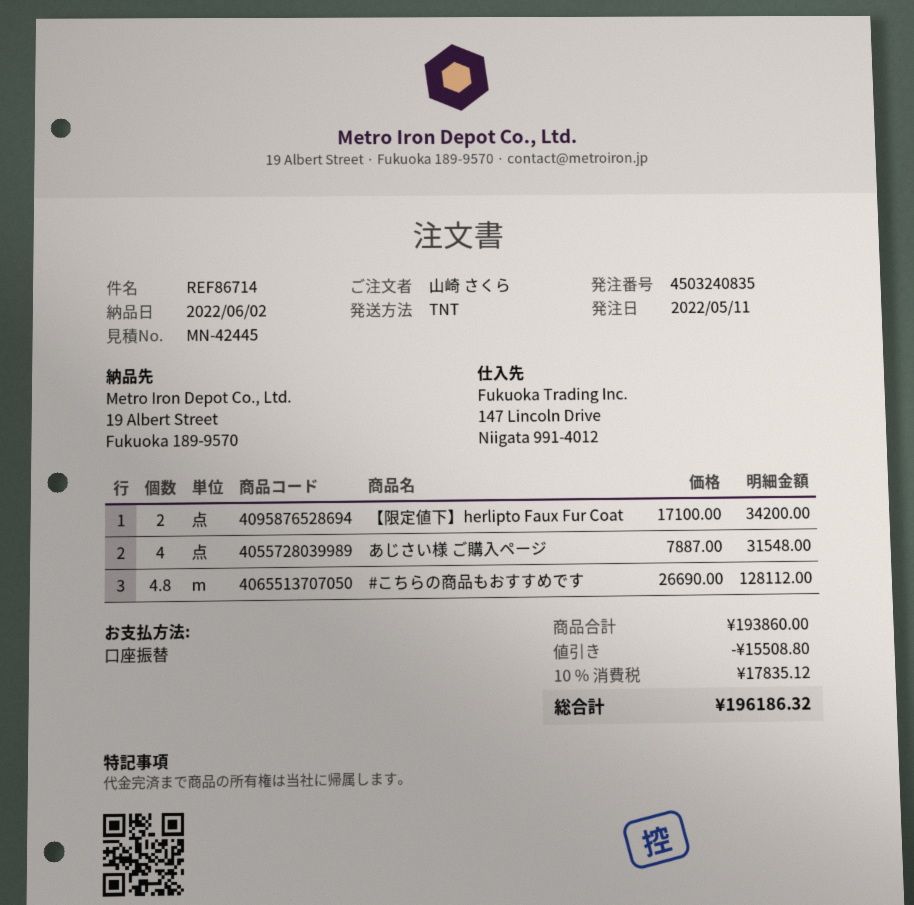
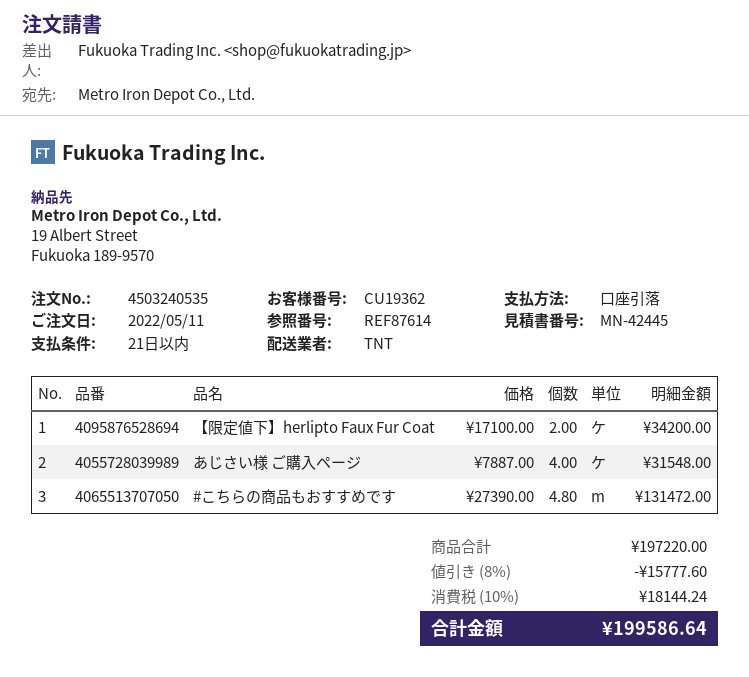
order number: 4503240835 -> 4503240535
reference: REF86714 -> REF87614
#こちらの商品もおすすめです: 4.8 x 26690.00 = 128112.00 -> 4.8 x 27390.00 = 131472.00
subtotal: 193860.00 -> 197220.00
discount: 15508.80 -> 15777.60
tax: 10% = 17835.12 -> 10% = 18144.24
total: 196186.32 -> 199586.64

